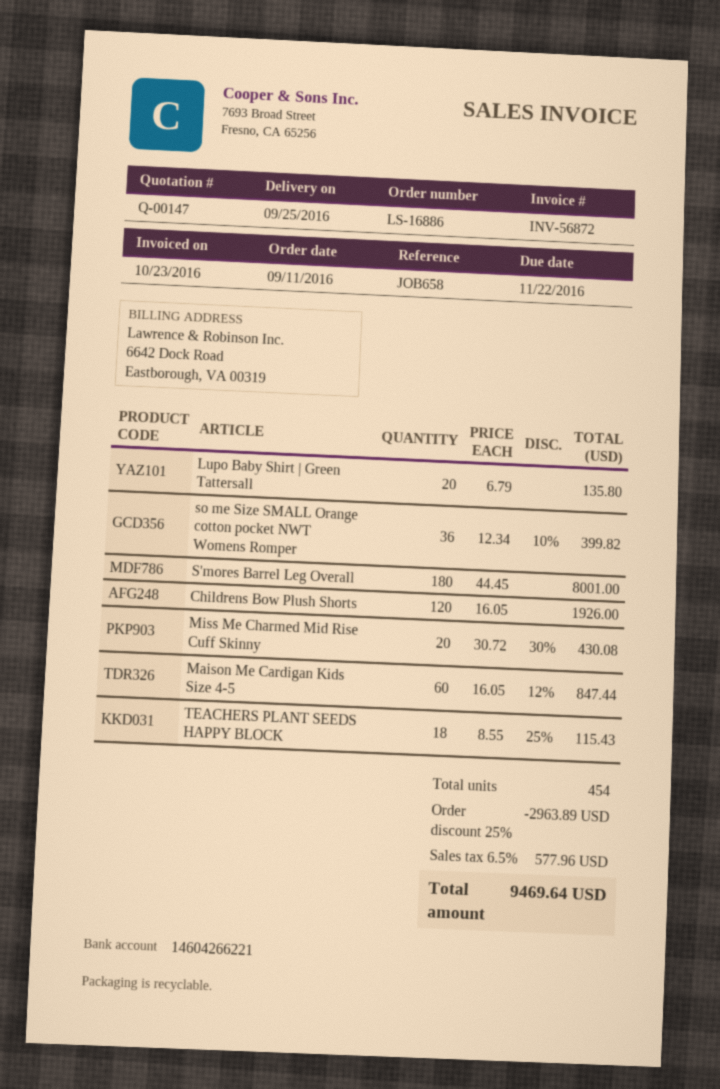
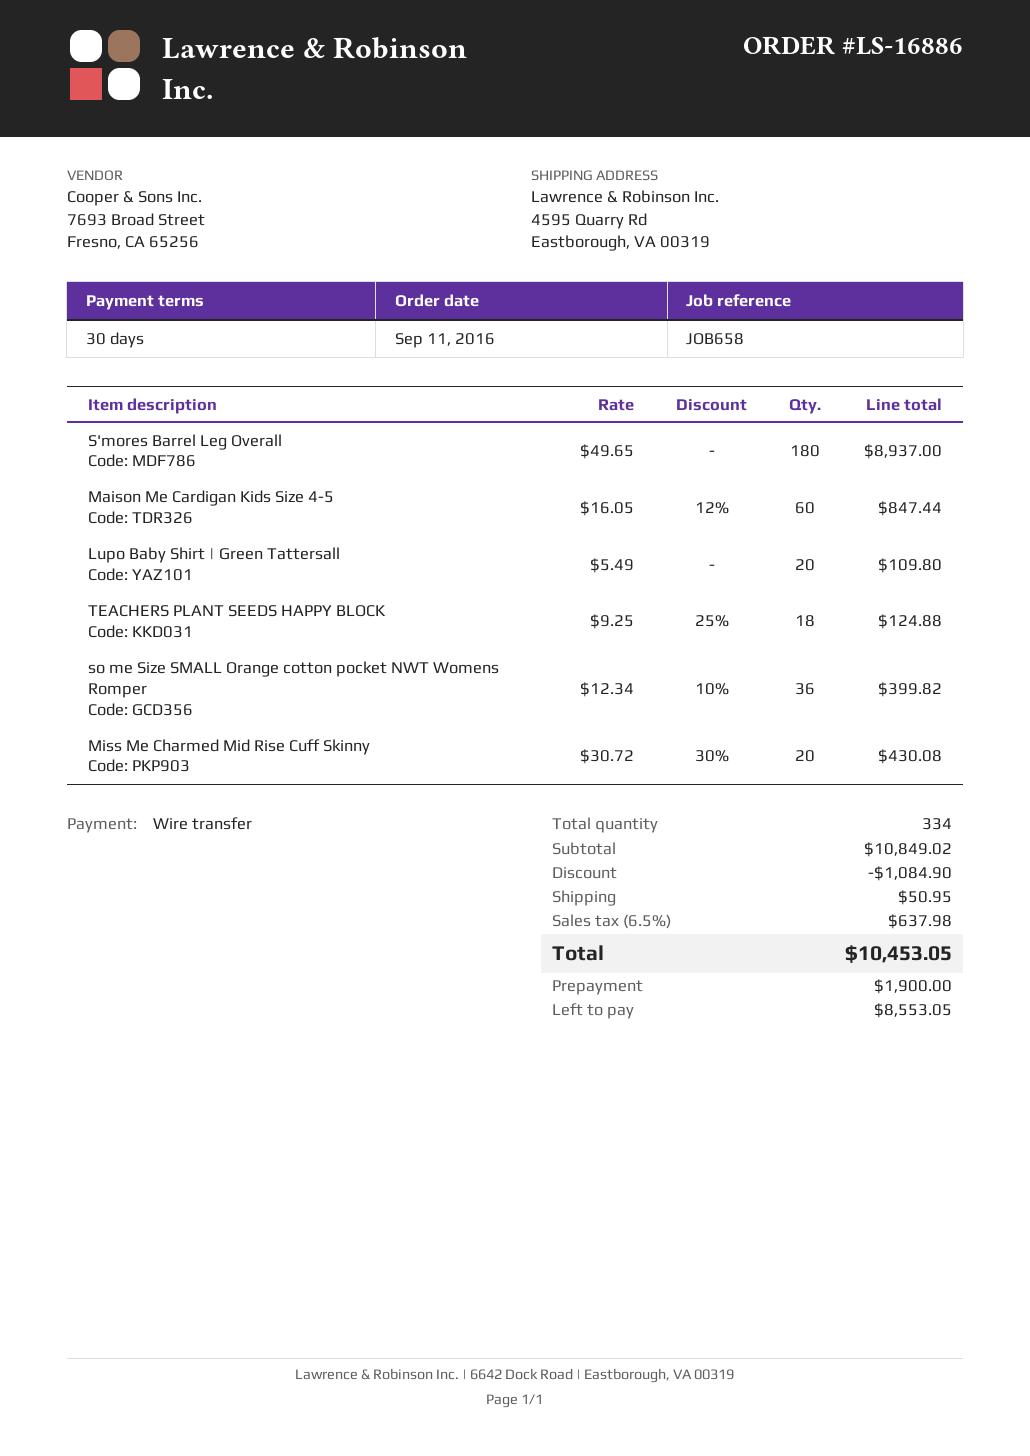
Lupo Baby Shirt | Green Tattersall: 20 x 6.79 = 135.80 -> 20 x 5.49 = 109.80
S'mores Barrel Leg Overall: 180 x 44.45 = 8001.00 -> 180 x 49.65 = 8937.00
Childrens Bow Plush Shorts: 120 x 16.05 = 1926.00 -> none
TEACHERS PLANT SEEDS HAPPY BLOCK: 18 x 8.55 - 25% = 115.43 -> 18 x 9.25 - 25% = 124.88
total quantity: 454 -> 334
discount: 2963.89 -> 1084.90
shipping: none -> 50.95
tax: 6.5% = 577.96 -> 6.5% = 637.98
total: 9469.64 -> 10453.05

